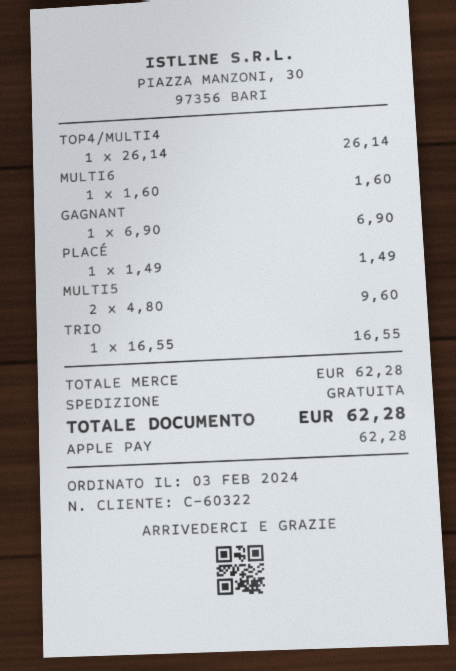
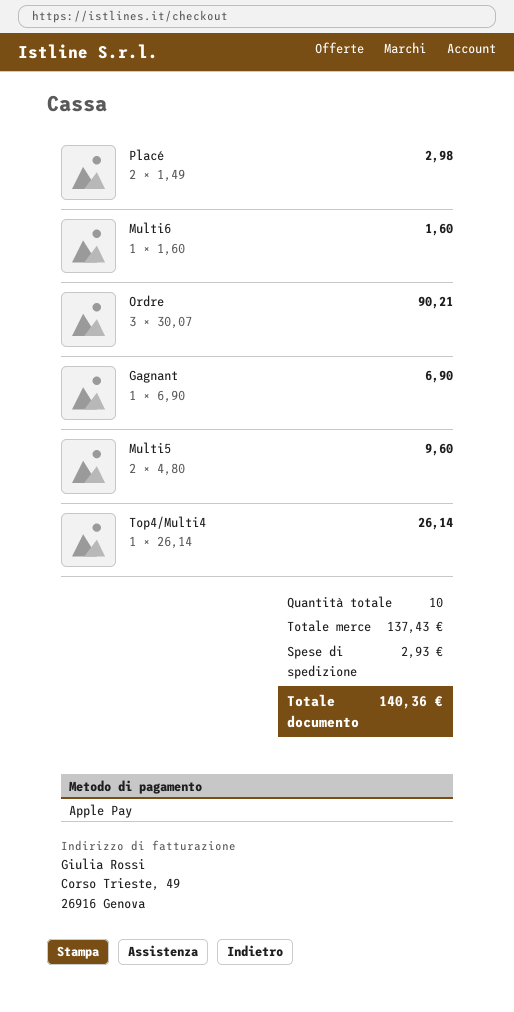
PLACÉ: 1 x 1.49 = 1.49 -> 2 x 1.49 = 2.98
TRIO: 1 x 16.55 = 16.55 -> none
Ordre: none -> 3 x 30.07 = 90.21
subtotal: 62.28 -> 137.43
shipping: 0.00 -> 2.93
total: 62.28 -> 140.36

